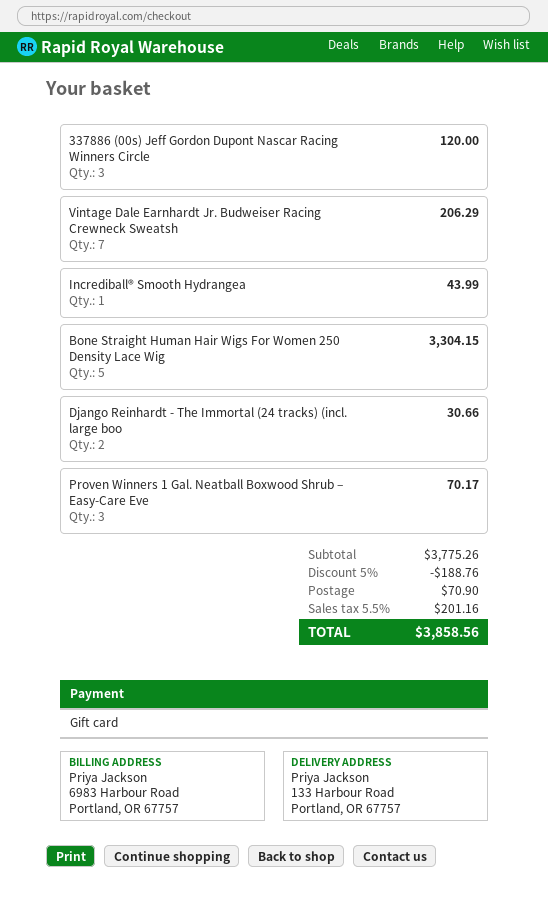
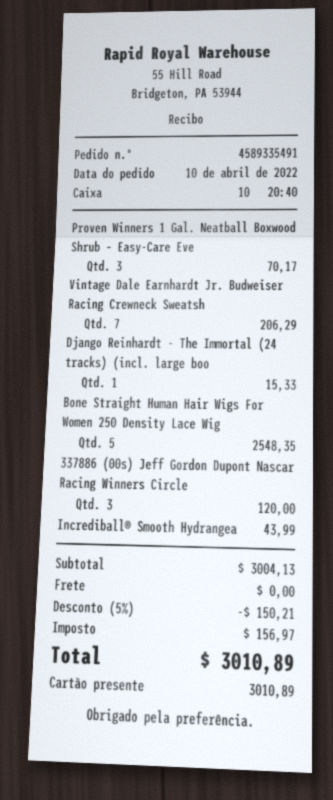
Bone Straight Human Hair Wigs For Women 250 Density Lace Wig: 5 for 3304.15 -> 5 for 2548.35
Django Reinhardt - The Immortal (24 tracks) (incl. large boo: 2 for 30.66 -> 1 for 15.33
subtotal: 3775.26 -> 3004.13
discount: 5% = 188.76 -> 5% = 150.21
shipping: 70.90 -> 0.00
tax: 201.16 -> 156.97
total: 3858.56 -> 3010.89

